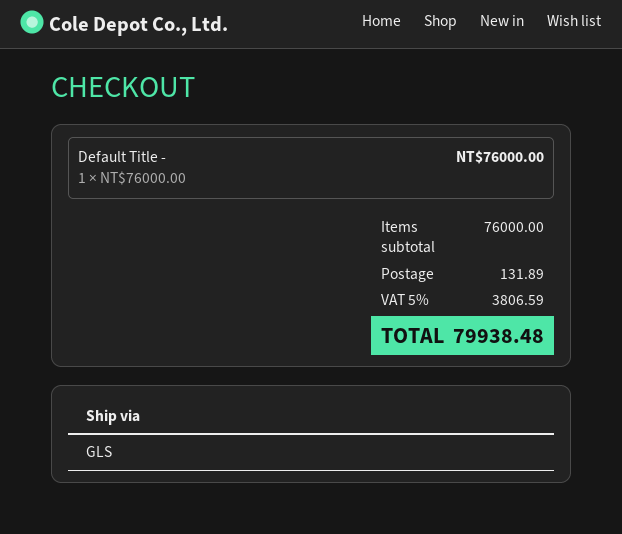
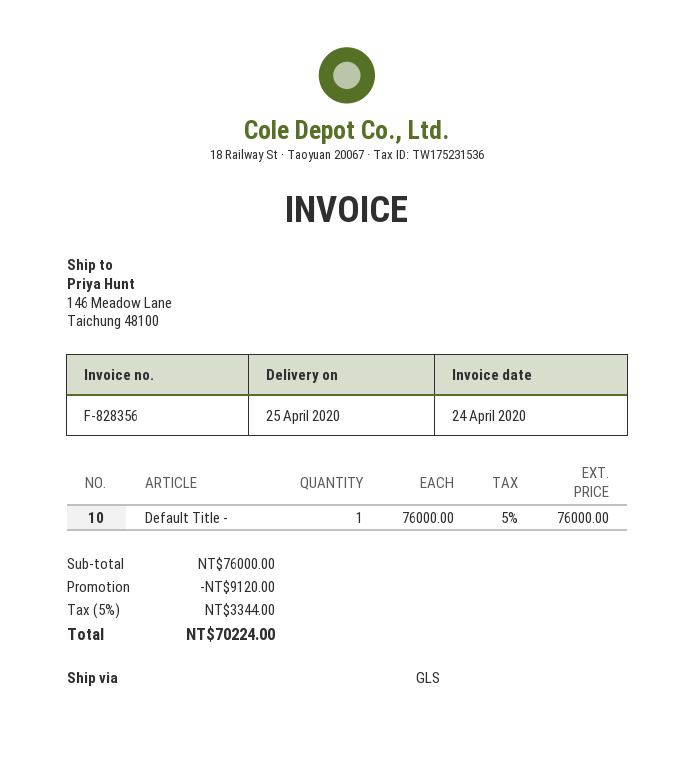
discount: none -> 9120.00
shipping: 131.89 -> none
tax: 5% = 3806.59 -> 5% = 3344.00
total: 79938.48 -> 70224.00

